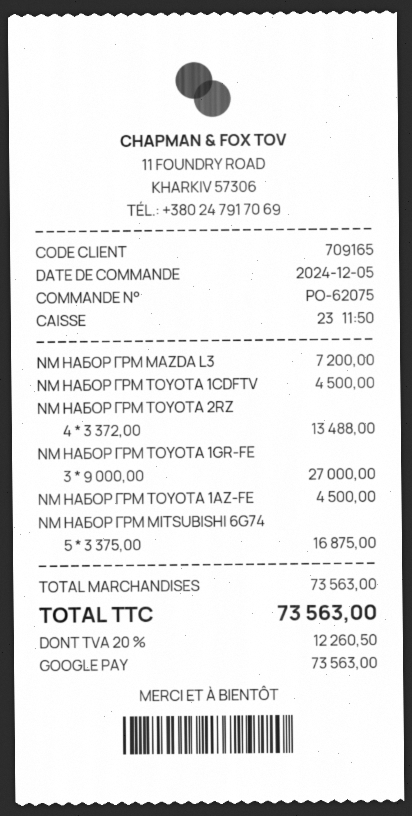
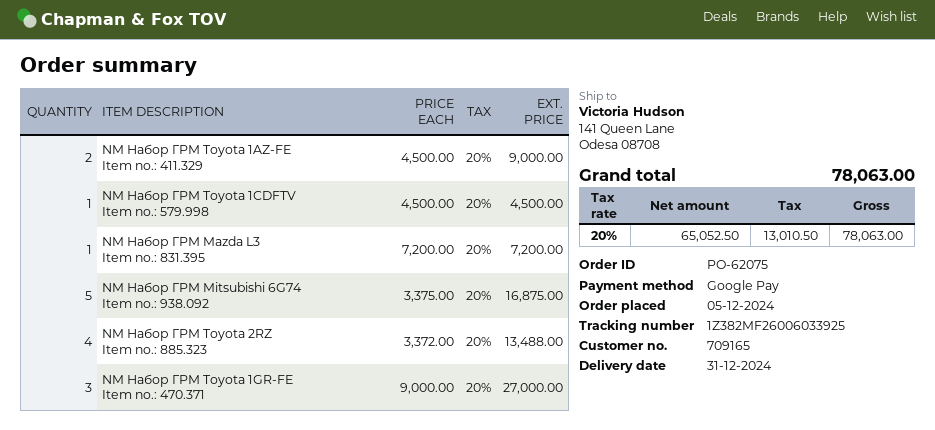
NM НАБОР ГРМ TOYOTA 1AZ-FE: 1 x 4500.00 = 4500.00 -> 2 x 4500.00 = 9000.00
tax: 20% = 12260.50 -> 20% = 13010.50
total: 73563.00 -> 78063.00

